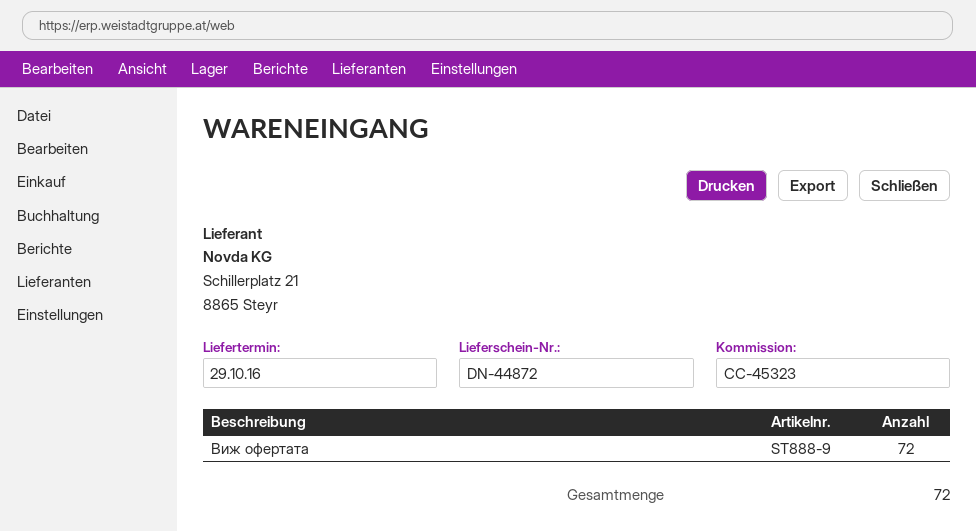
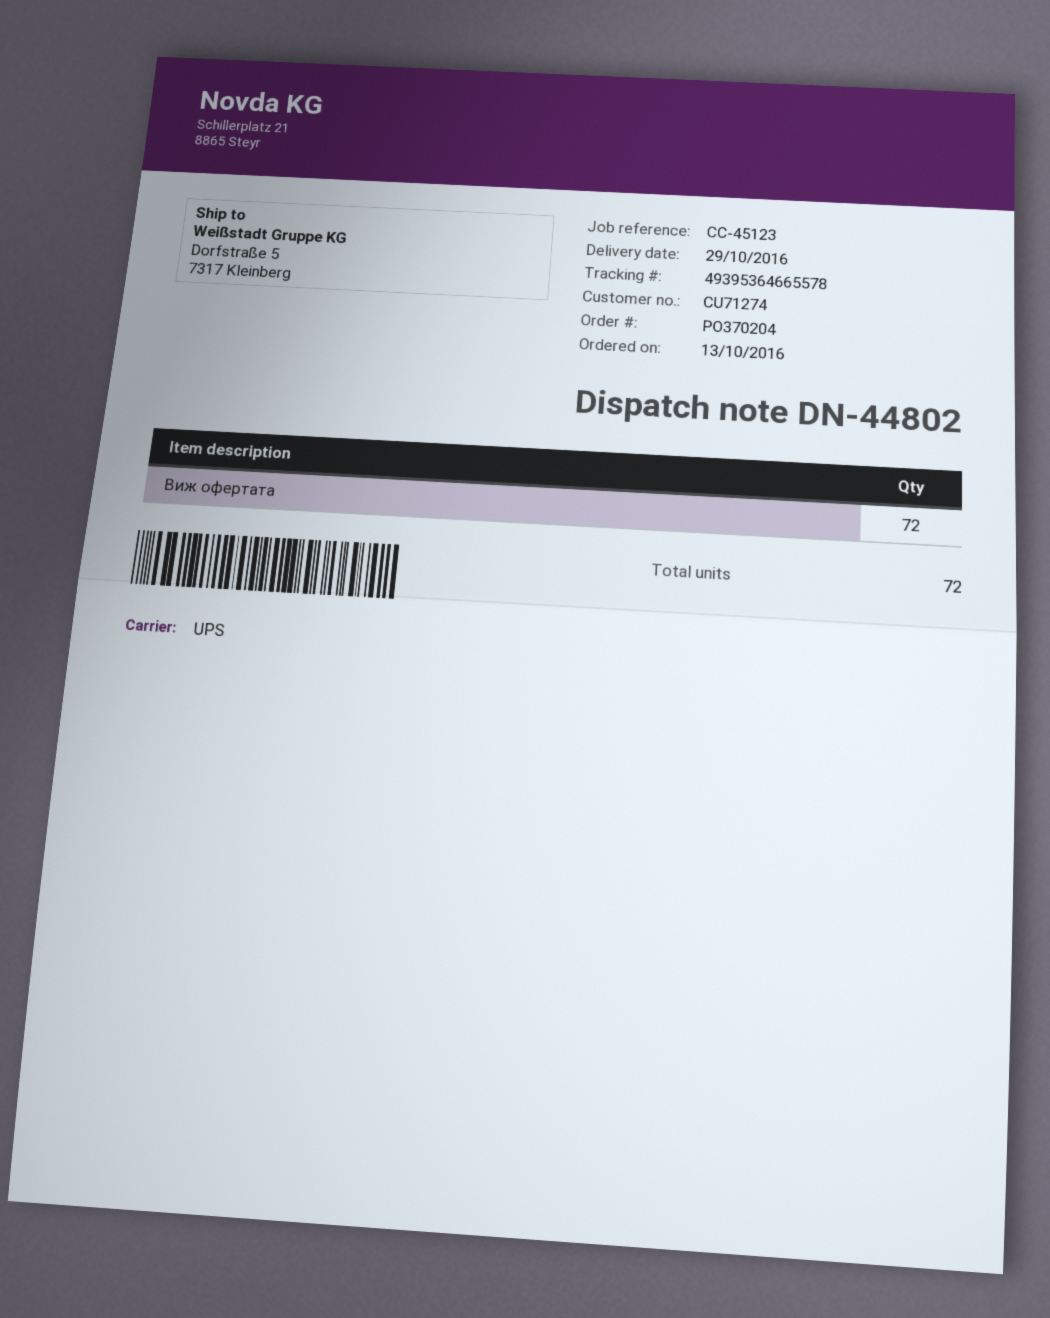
delivery note number: DN-44872 -> DN-44802
reference: CC-45323 -> CC-45123

